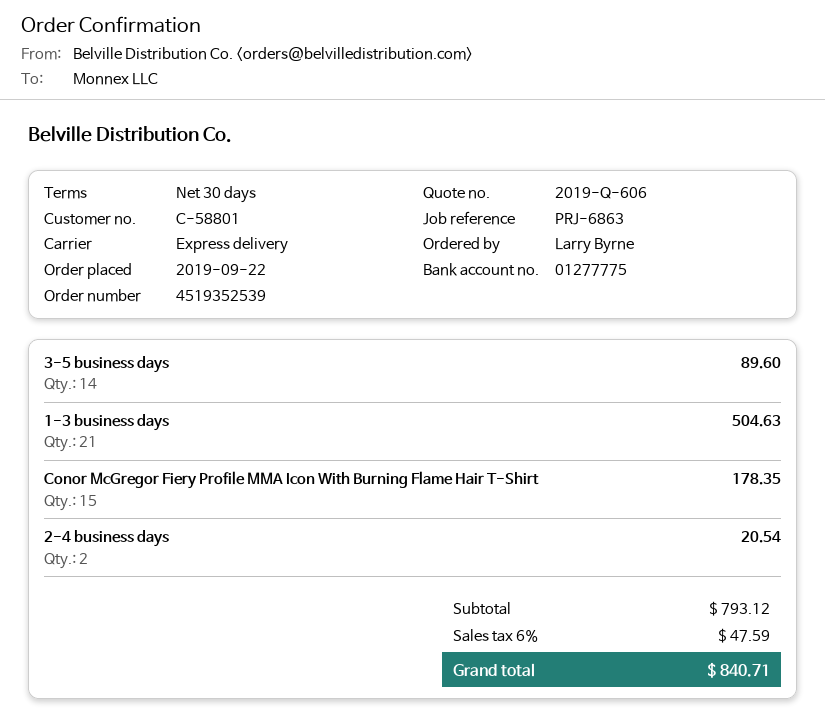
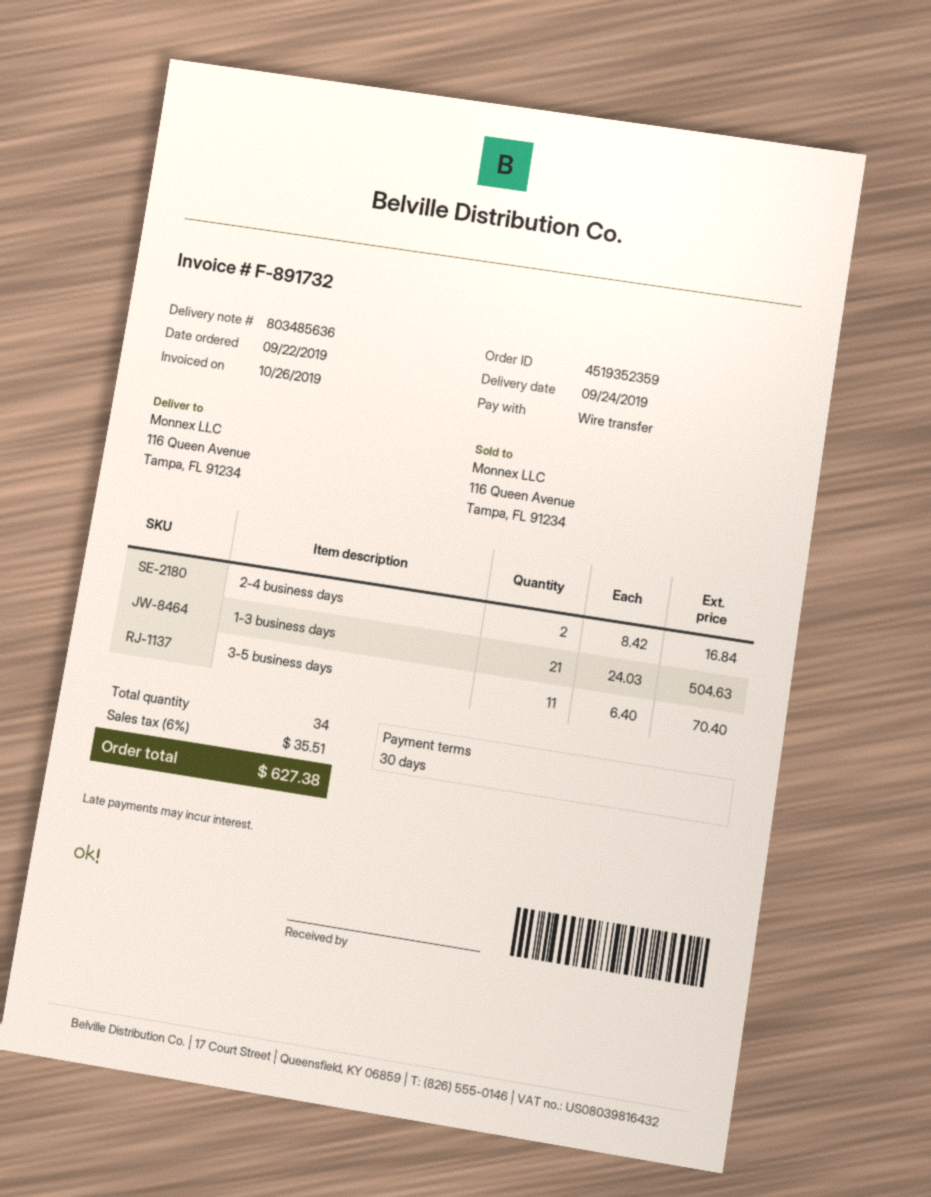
order number: 4519352539 -> 4519352359
3-5 business days: 14 for 89.60 -> 11 for 70.40
Conor McGregor Fiery Profile MMA Icon With Burning Flame Hair T-Shirt: 15 for 178.35 -> none
2-4 business days: 2 for 20.54 -> 2 for 16.84
tax: 6% = 47.59 -> 6% = 35.51
total: 840.71 -> 627.38

